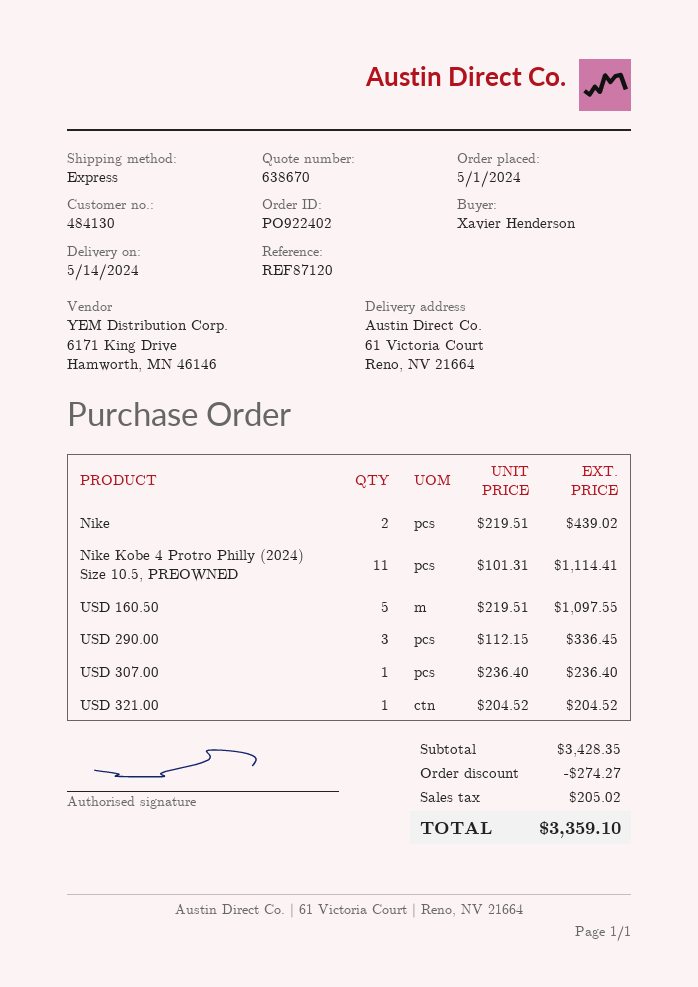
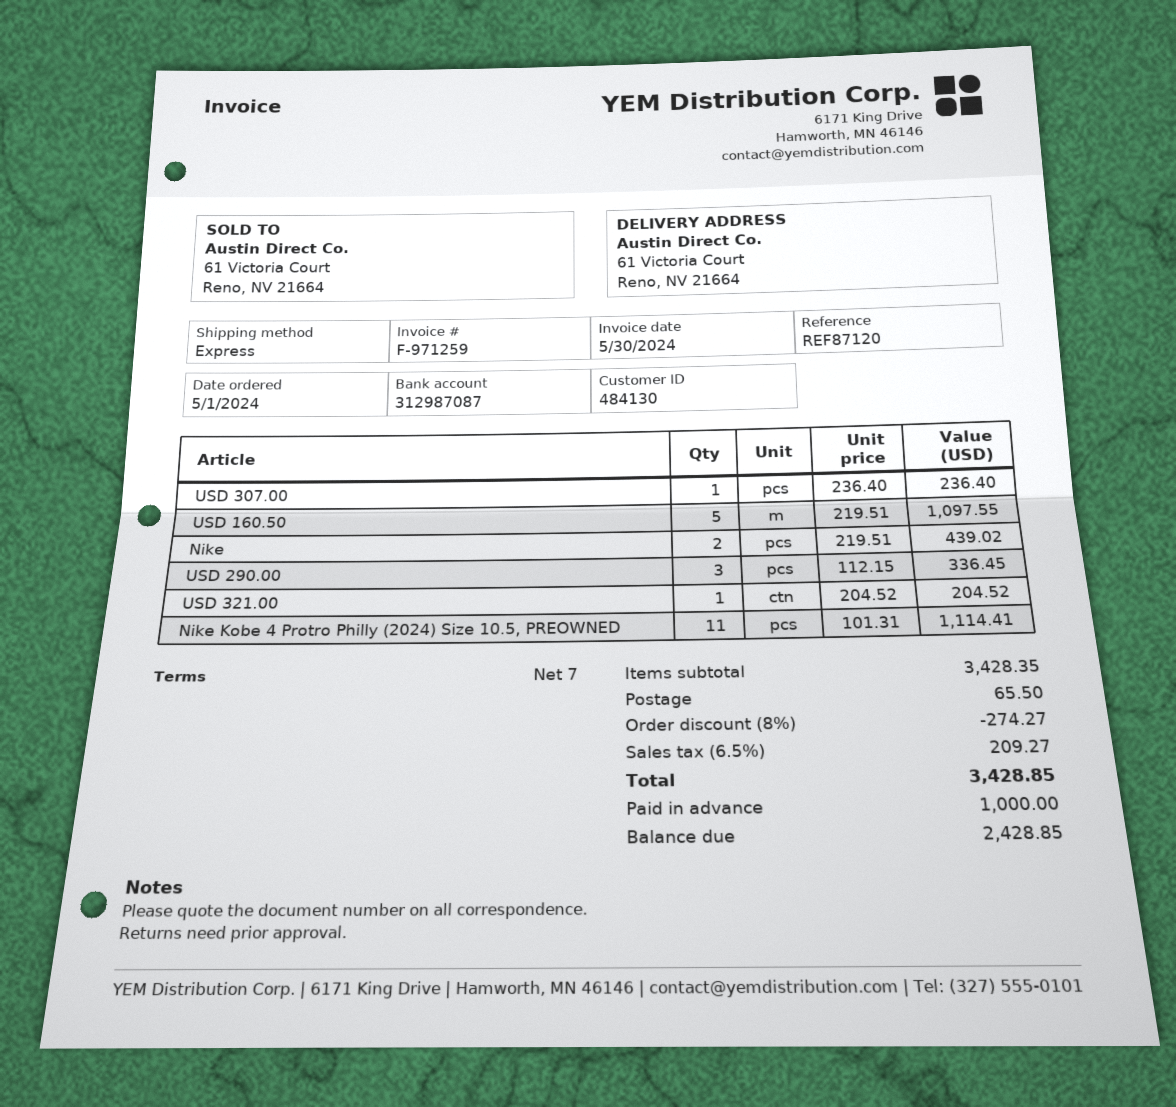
shipping: none -> 65.50
tax: 205.02 -> 209.27
total: 3359.10 -> 3428.85

